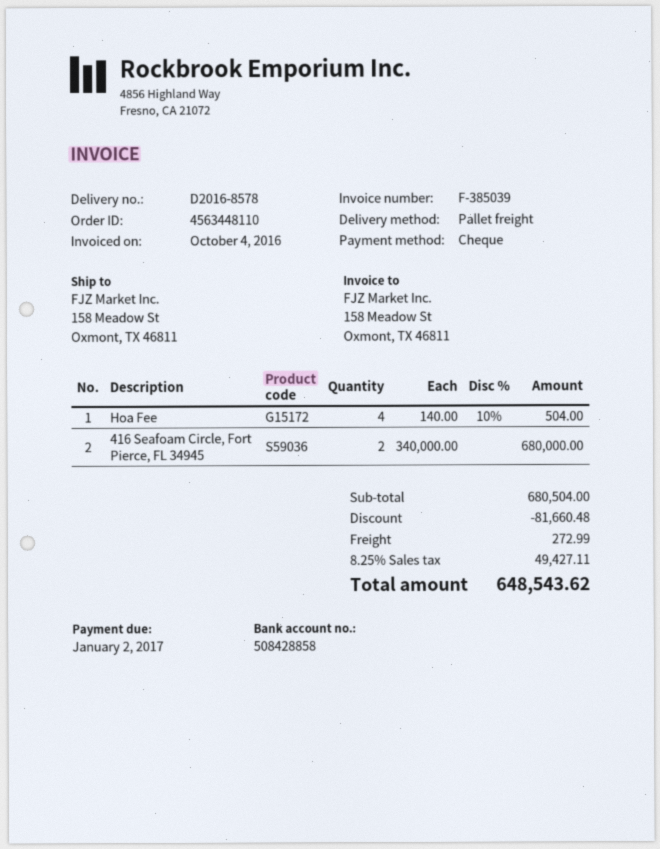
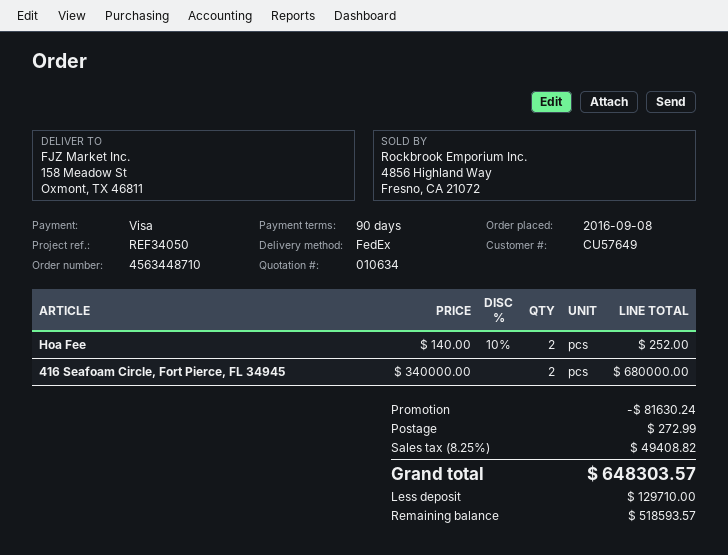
order number: 4563448110 -> 4563448710
payment method: cheque -> Visa
shipping method: pallet freight -> FedEx
Hoa Fee: 4 x 140.00 - 10% = 504.00 -> 2 x 140.00 - 10% = 252.00
discount: 81660.48 -> 81630.24
tax: 8.25% = 49427.11 -> 8.25% = 49408.82
total: 648543.62 -> 648303.57

